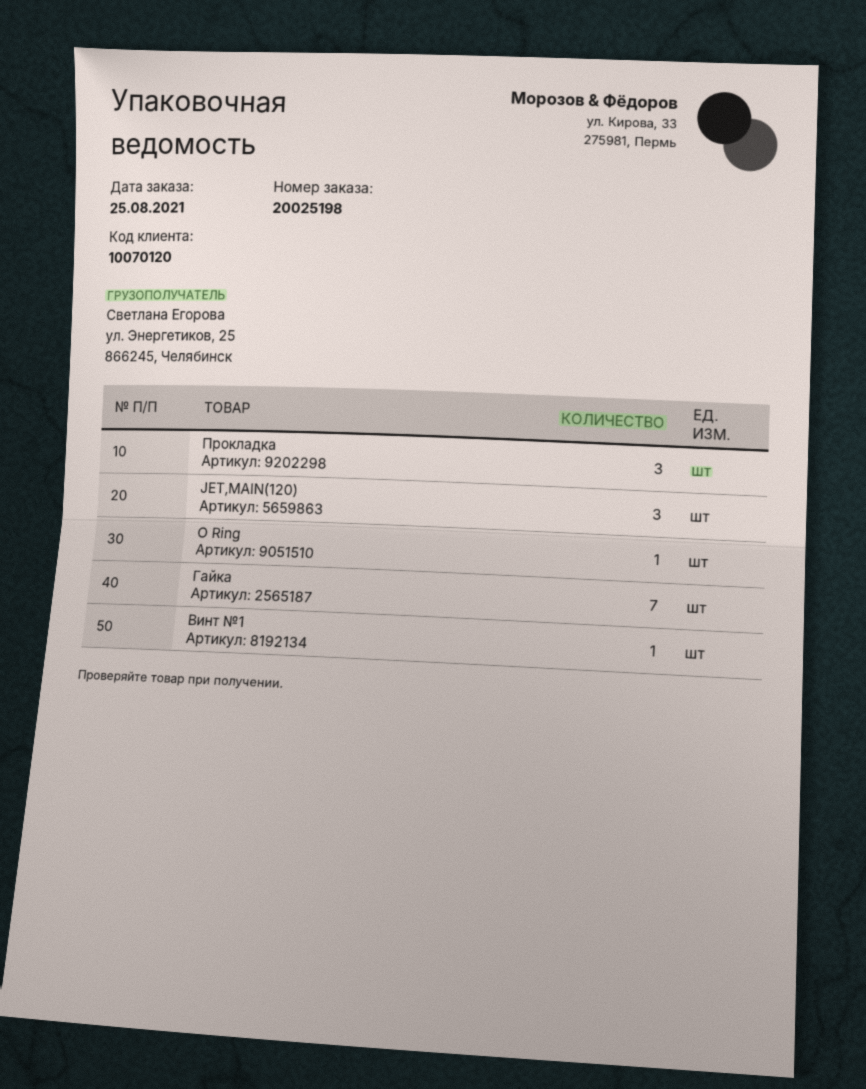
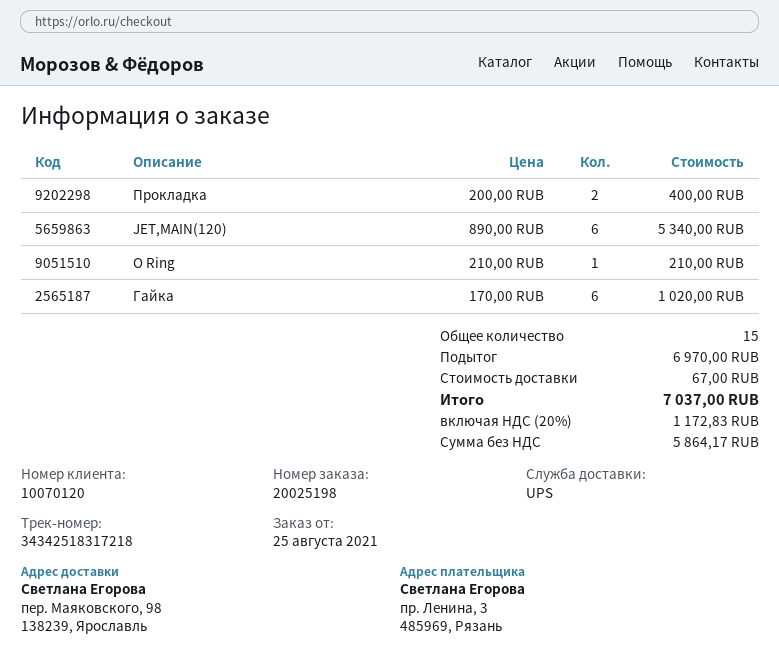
ship to: ул. Энергетиков, 25, 866245, Челябинск -> пер. Маяковского, 98, 138239, Ярославль
Прокладка: 3 -> 2
JET,MAIN(120): 3 -> 6
Гайка: 7 -> 6
Винт №1: 1 -> none

